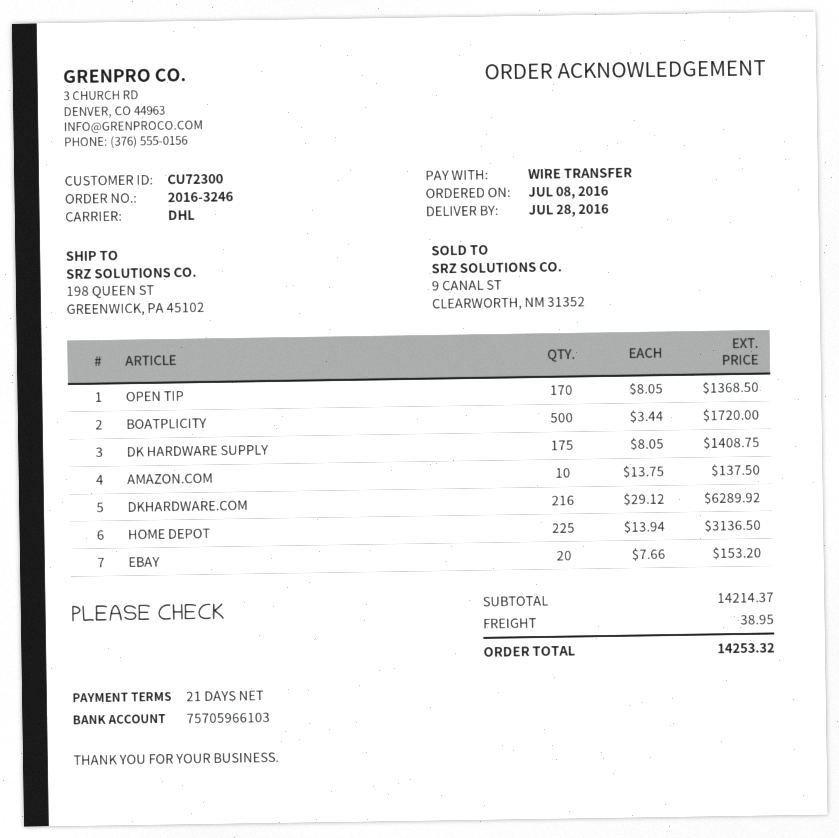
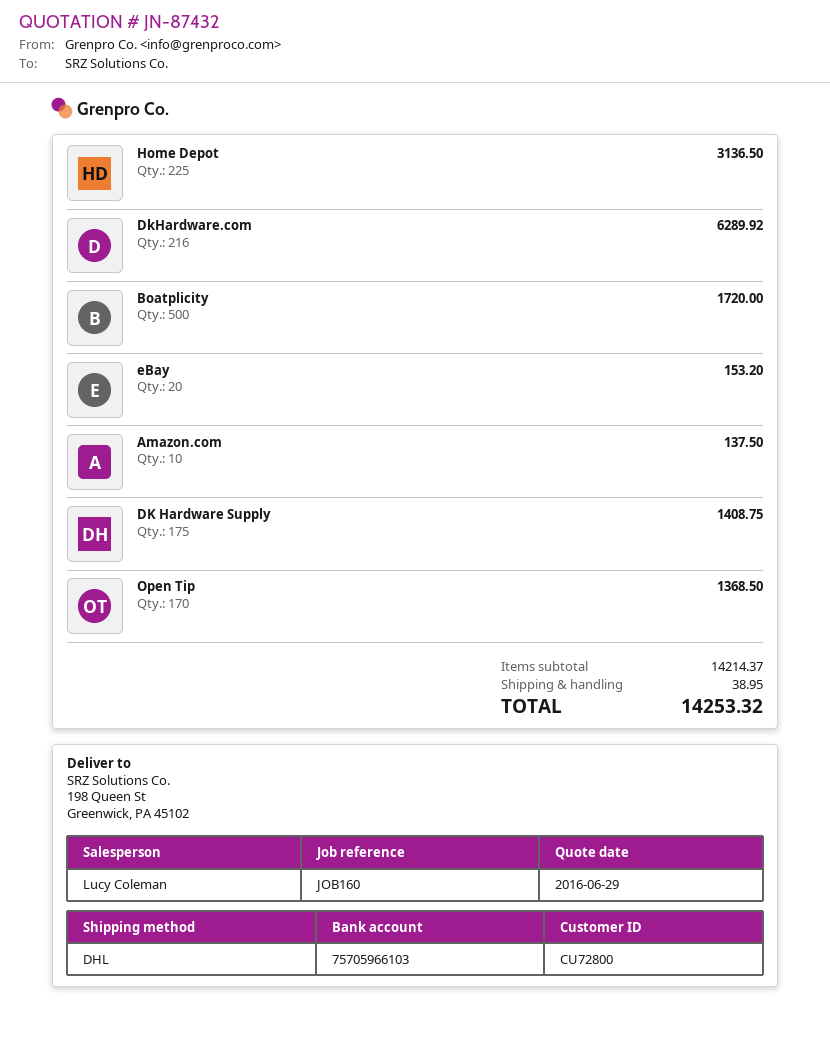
customer number: CU72300 -> CU72800

